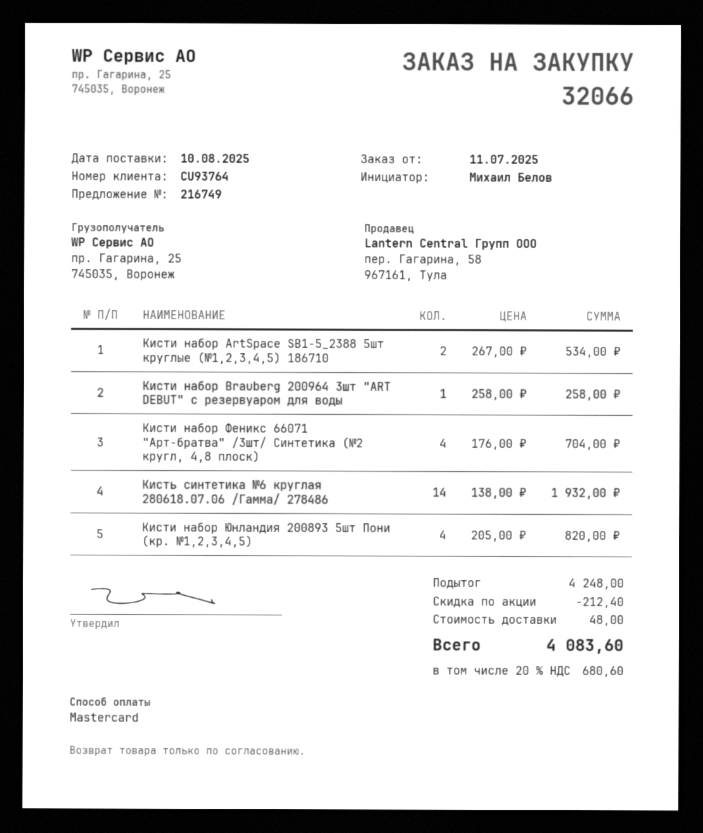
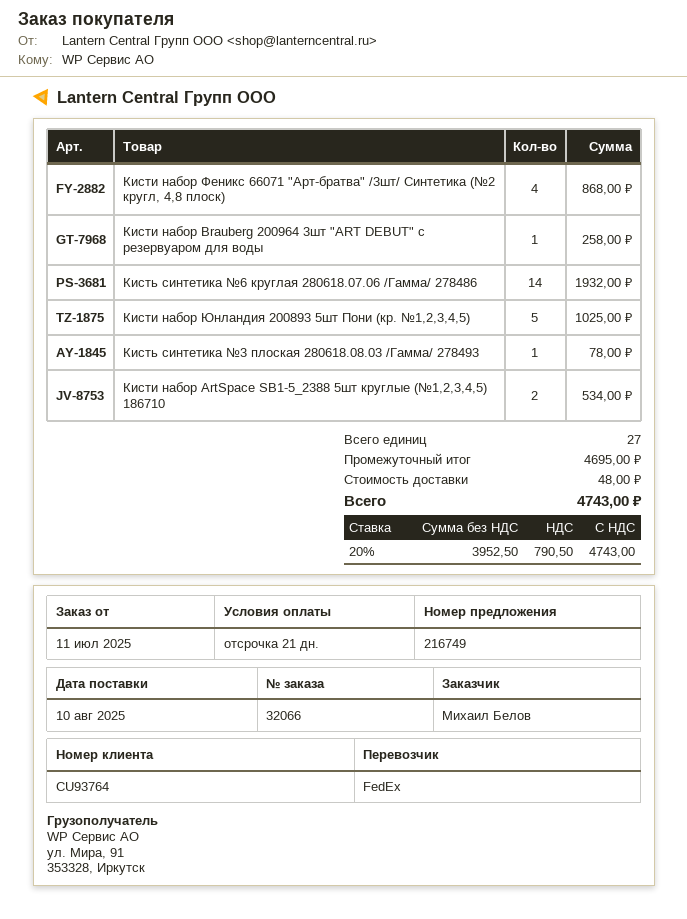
ship to: пр. Гагарина, 25, 745035, Воронеж -> ул. Мира, 91, 353328, Иркутск
Кисти набор Феникс 66071 "Арт-братва" /3шт/ Синтетика (№2 кругл, 4,8 плоск): 4 for 704.00 -> 4 for 868.00
Кисти набор Юнландия 200893 5шт Пони (кр. №1,2,3,4,5): 4 for 820.00 -> 5 for 1025.00
Кисть синтетика №3 плоская 280618.08.03 /Гамма/ 278493: none -> 1 for 78.00
subtotal: 4248.00 -> 4695.00
discount: 212.40 -> none
tax: 20% = 680.60 -> 20% = 790.50
total: 4083.60 -> 4743.00

